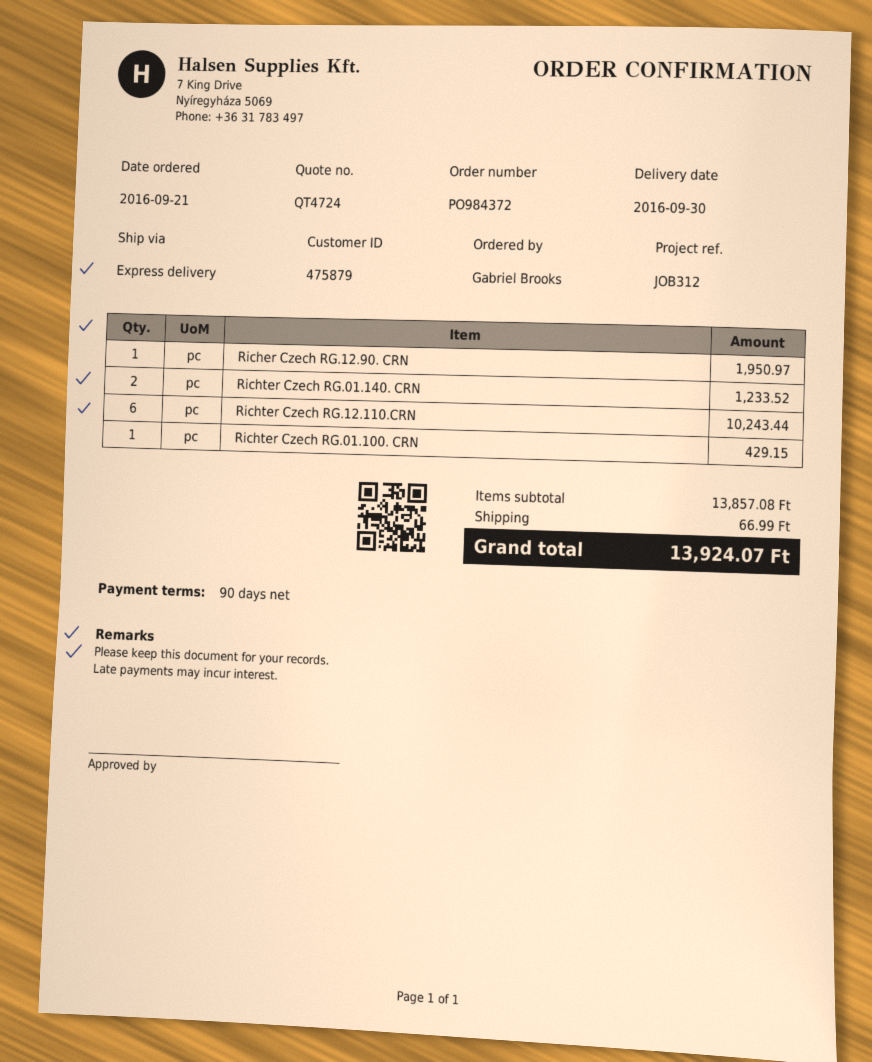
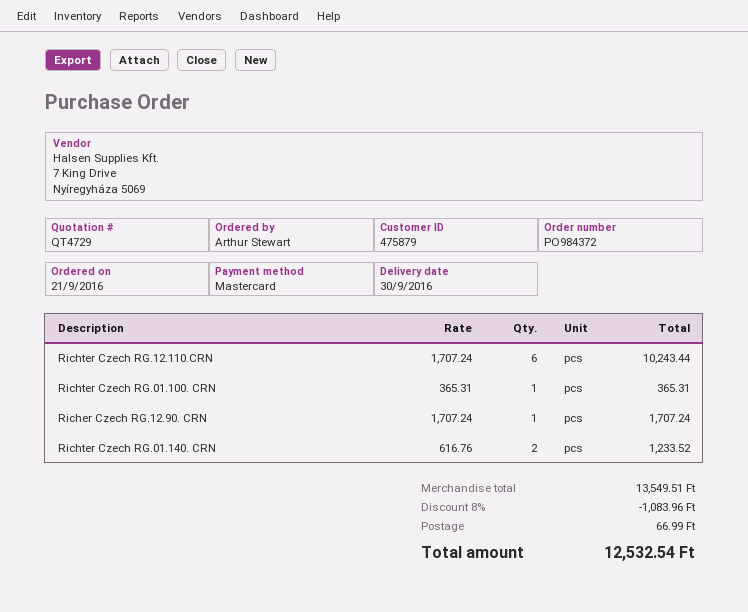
quote number: QT4724 -> QT4729
ordered by: Gabriel Brooks -> Arthur Stewart
Richer Czech RG.12.90. CRN: 1 for 1950.97 -> 1 for 1707.24
Richter Czech RG.01.100. CRN: 1 for 429.15 -> 1 for 365.31
subtotal: 13857.08 -> 13549.51
discount: none -> 8% = 1083.96
total: 13924.07 -> 12532.54

